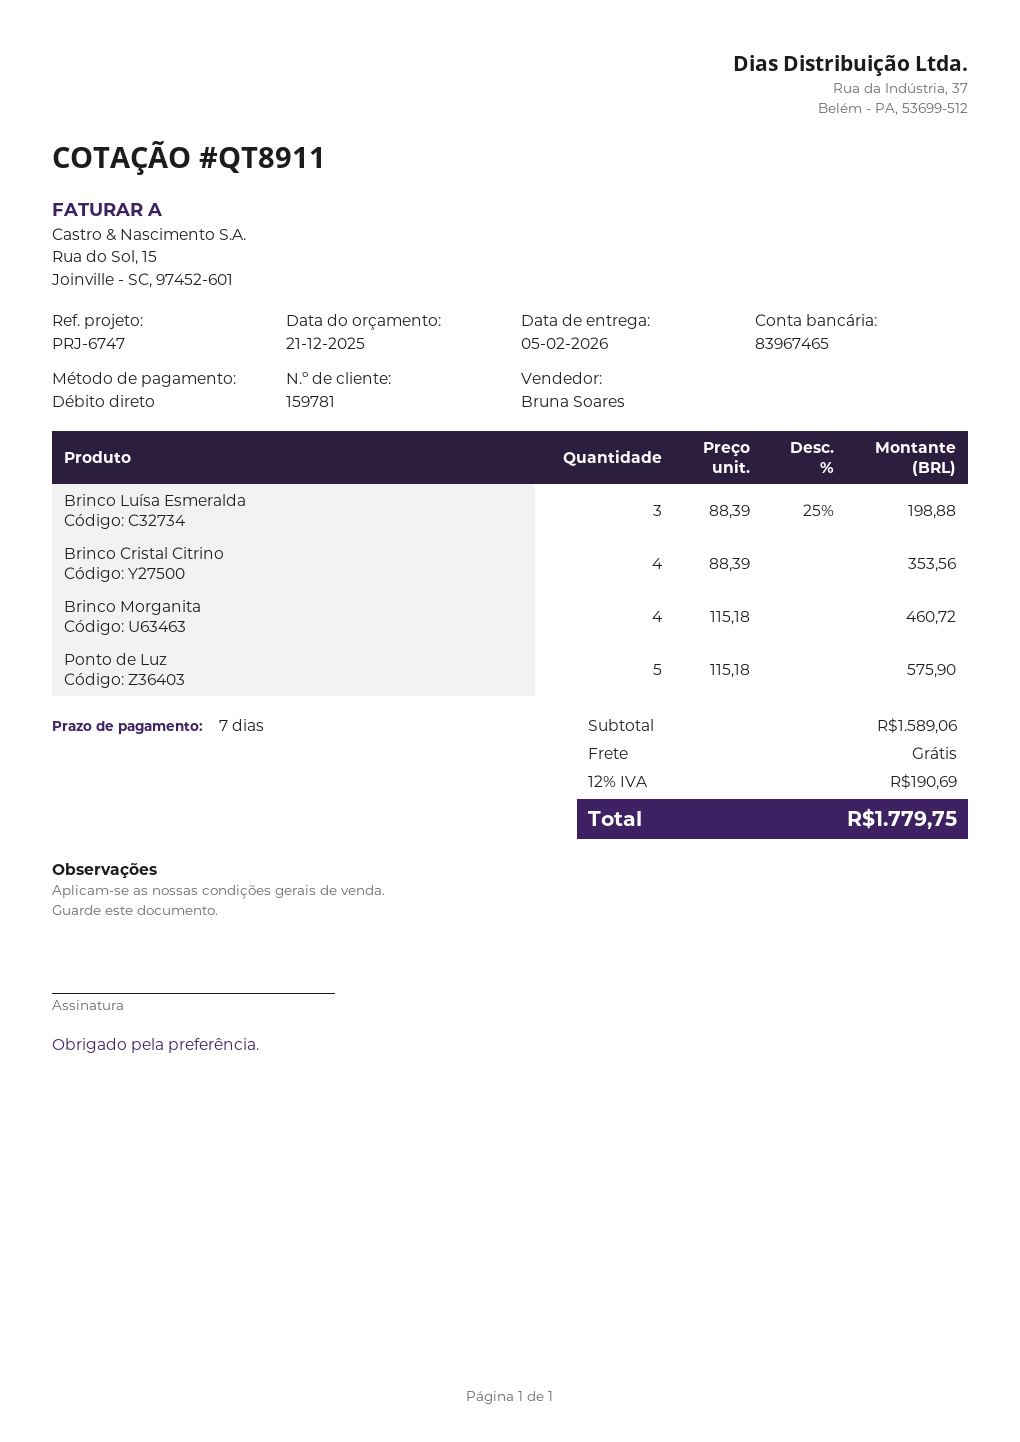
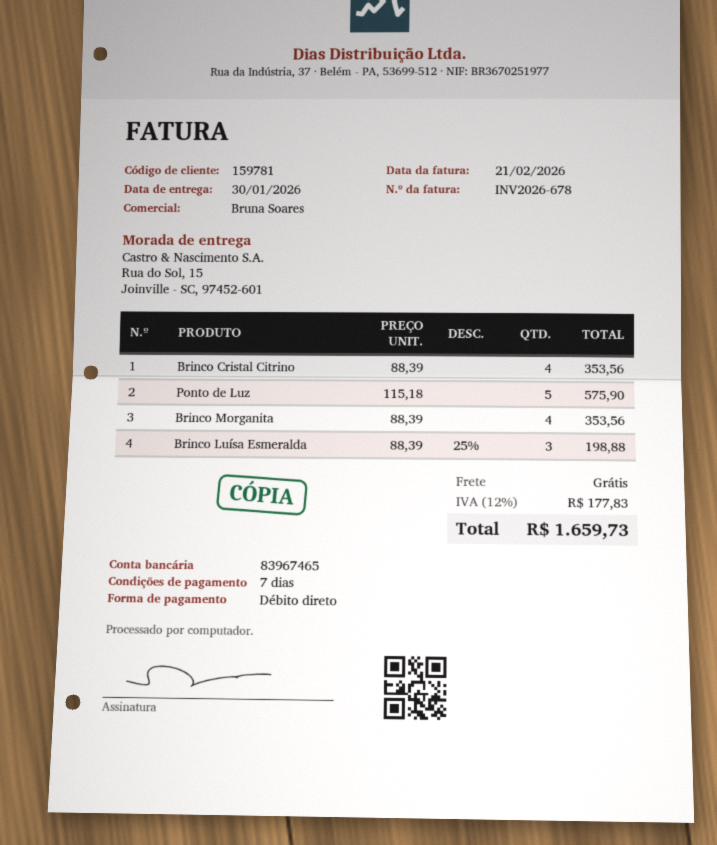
delivery date: 2026-02-05 -> 2026-01-30
Brinco Morganita: 4 x 115.18 = 460.72 -> 4 x 88.39 = 353.56
tax: 12% = 190.69 -> 12% = 177.83
total: 1779.75 -> 1659.73

